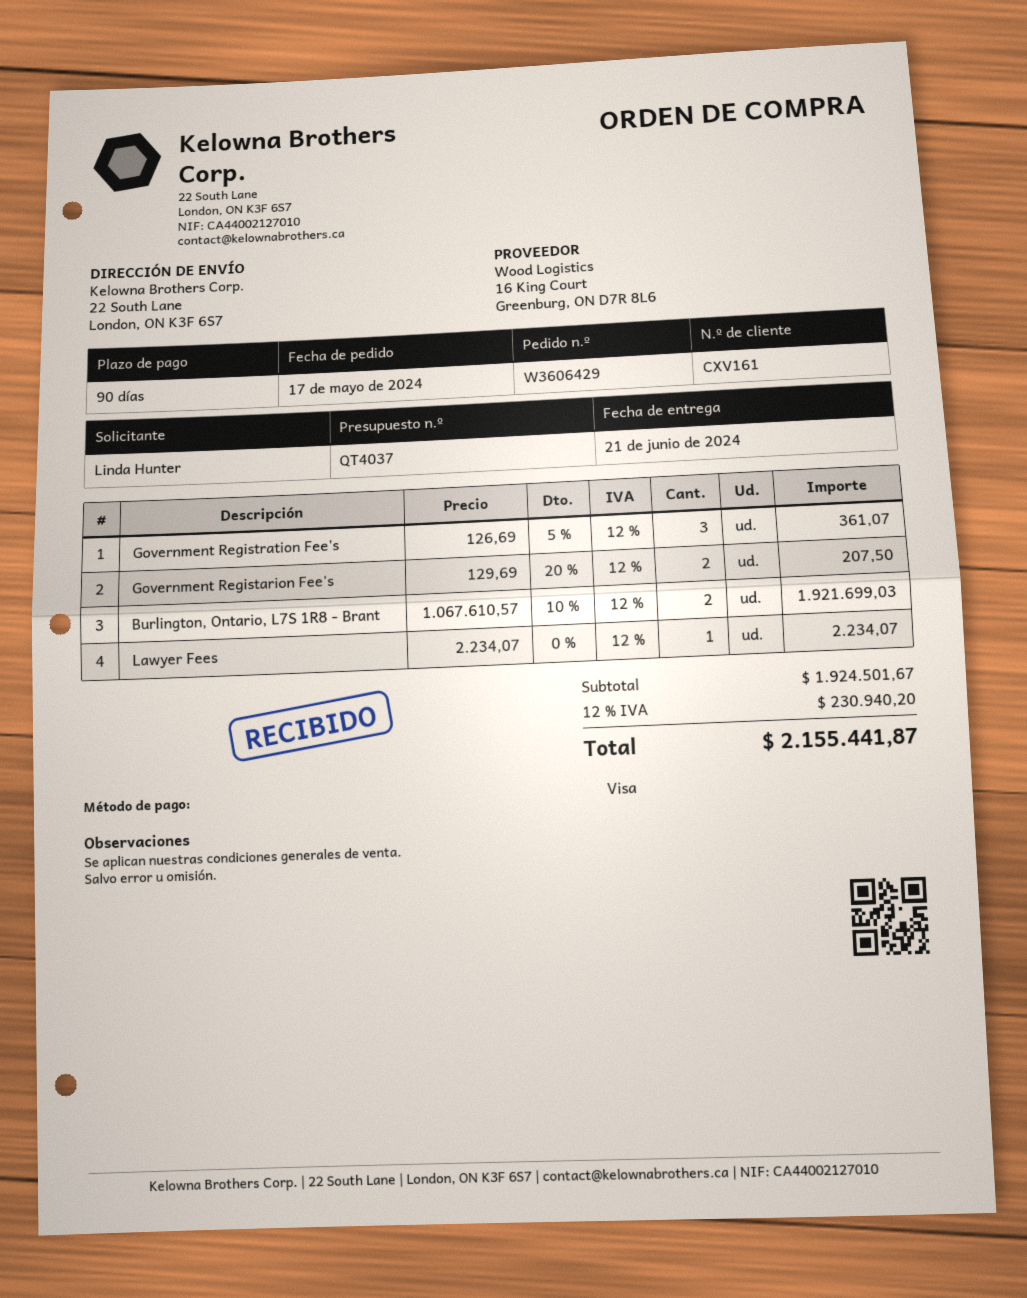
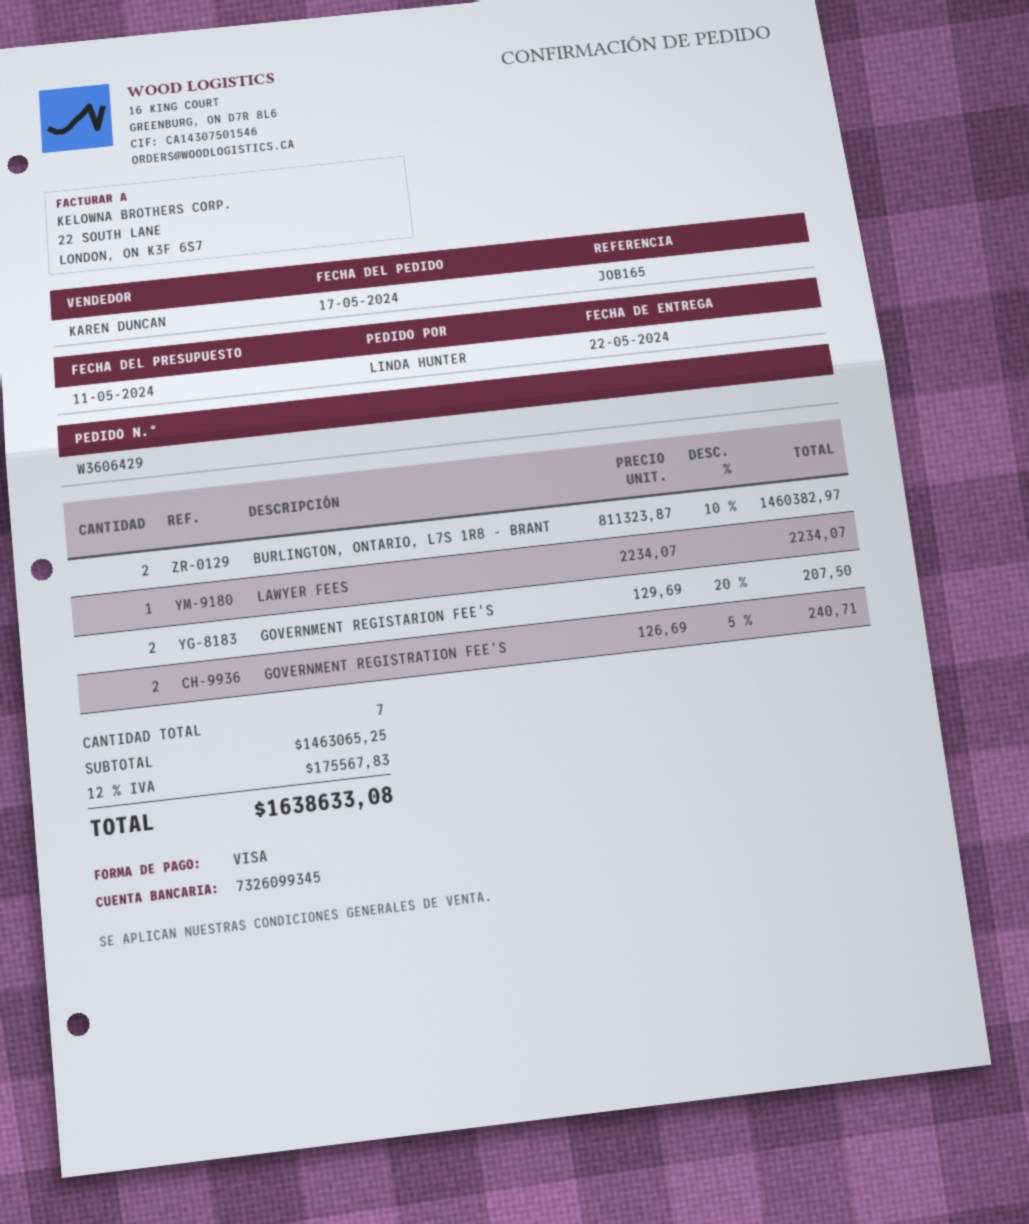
delivery date: 2024-06-21 -> 2024-05-22
Government Registration Fee's: 3 x 126.69 - 5% = 361.07 -> 2 x 126.69 - 5% = 240.71
Burlington, Ontario, L7S 1R8 - Brant: 2 x 1067610.57 - 10% = 1921699.03 -> 2 x 811323.87 - 10% = 1460382.97
subtotal: 1924501.67 -> 1463065.25
tax: 12% = 230940.20 -> 12% = 175567.83
total: 2155441.87 -> 1638633.08

